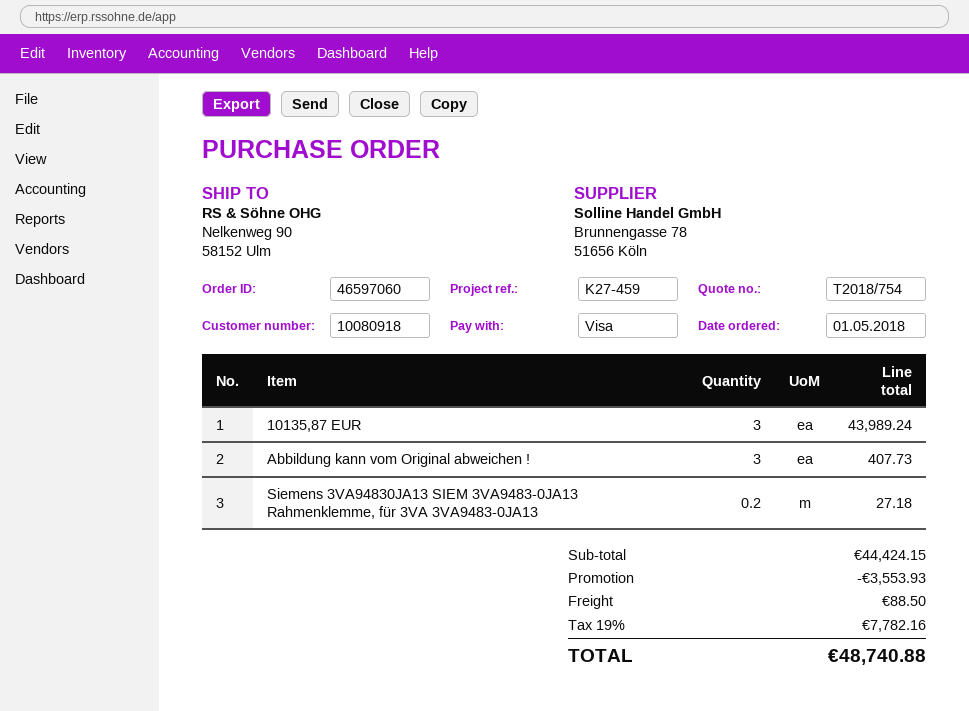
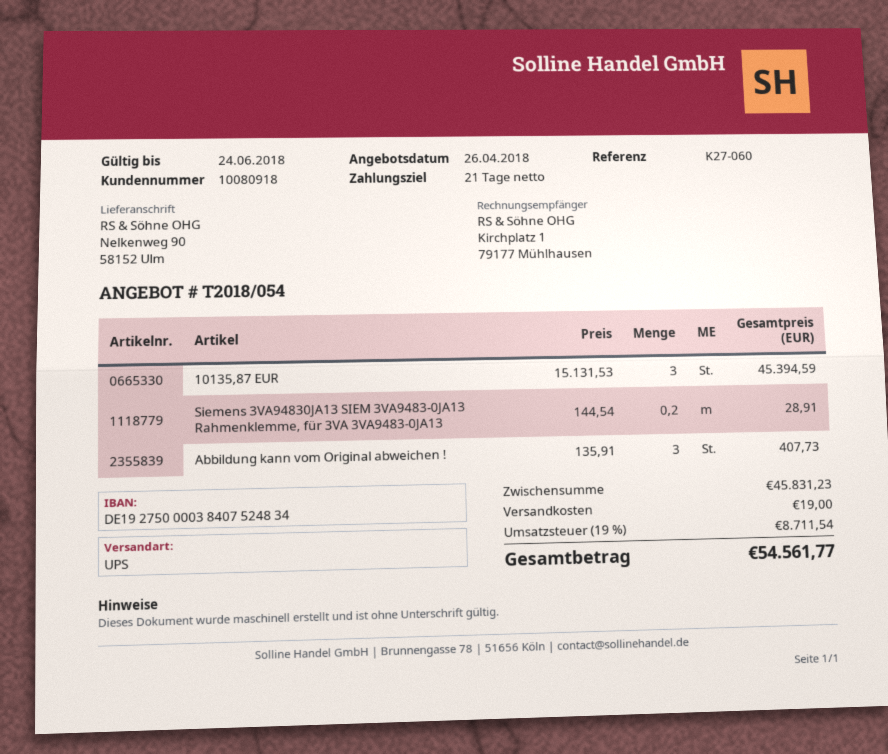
quote number: T2018/754 -> T2018/054
reference: K27-459 -> K27-060
10135,87 EUR: 3 for 43989.24 -> 3 for 45394.59
Siemens 3VA94830JA13 SIEM 3VA9483-0JA13 Rahmenklemme, für 3VA 3VA9483-0JA13: 0.2 for 27.18 -> 0.2 for 28.91
subtotal: 44424.15 -> 45831.23
discount: 3553.93 -> none
shipping: 88.50 -> 19.00
tax: 19% = 7782.16 -> 19% = 8711.54
total: 48740.88 -> 54561.77

